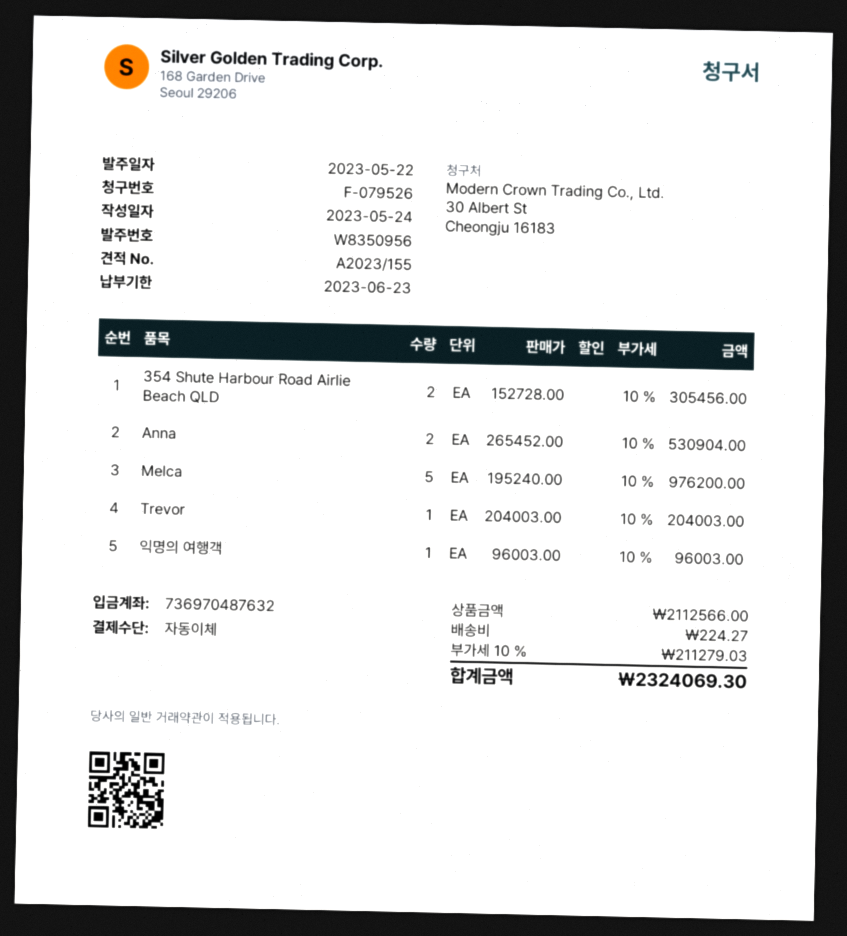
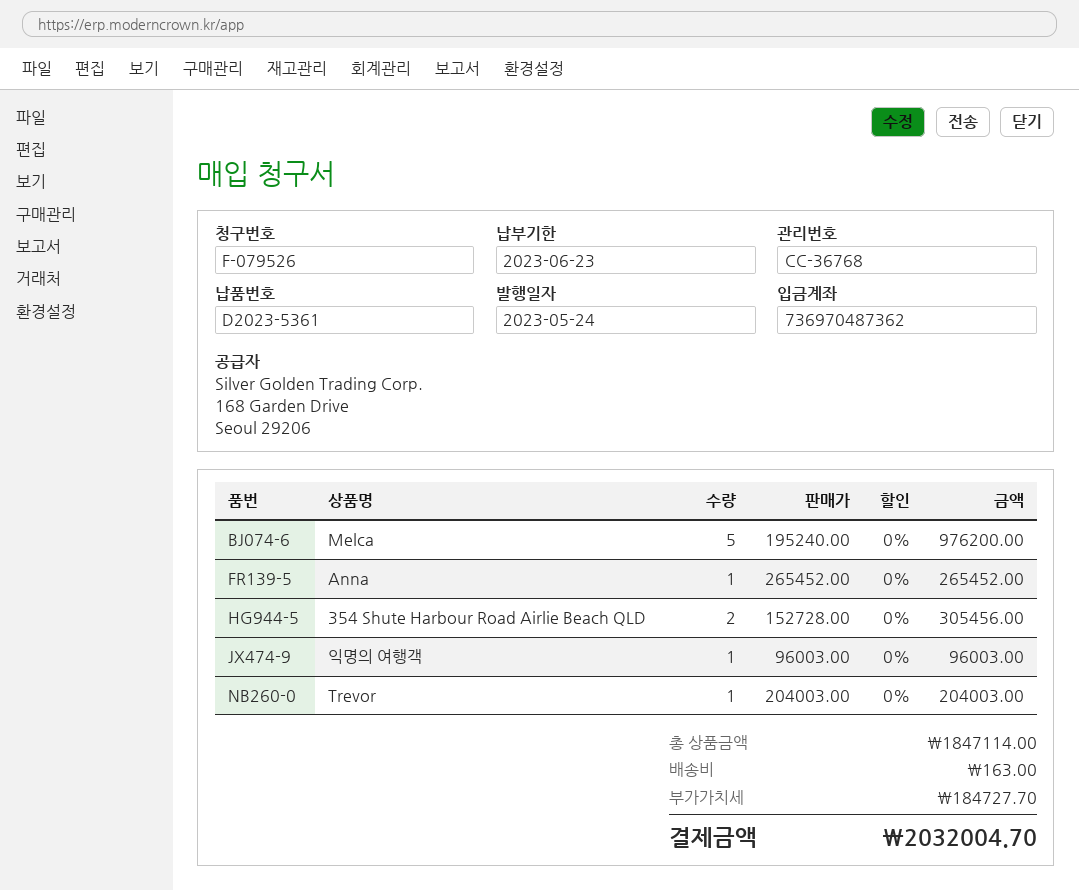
bank account: 736970487632 -> 736970487362
Anna: 2 x 265452.00 = 530904.00 -> 1 x 265452.00 = 265452.00
subtotal: 2112566.00 -> 1847114.00
shipping: 224.27 -> 163.00
tax: 211279.03 -> 184727.70
total: 2324069.30 -> 2032004.70

